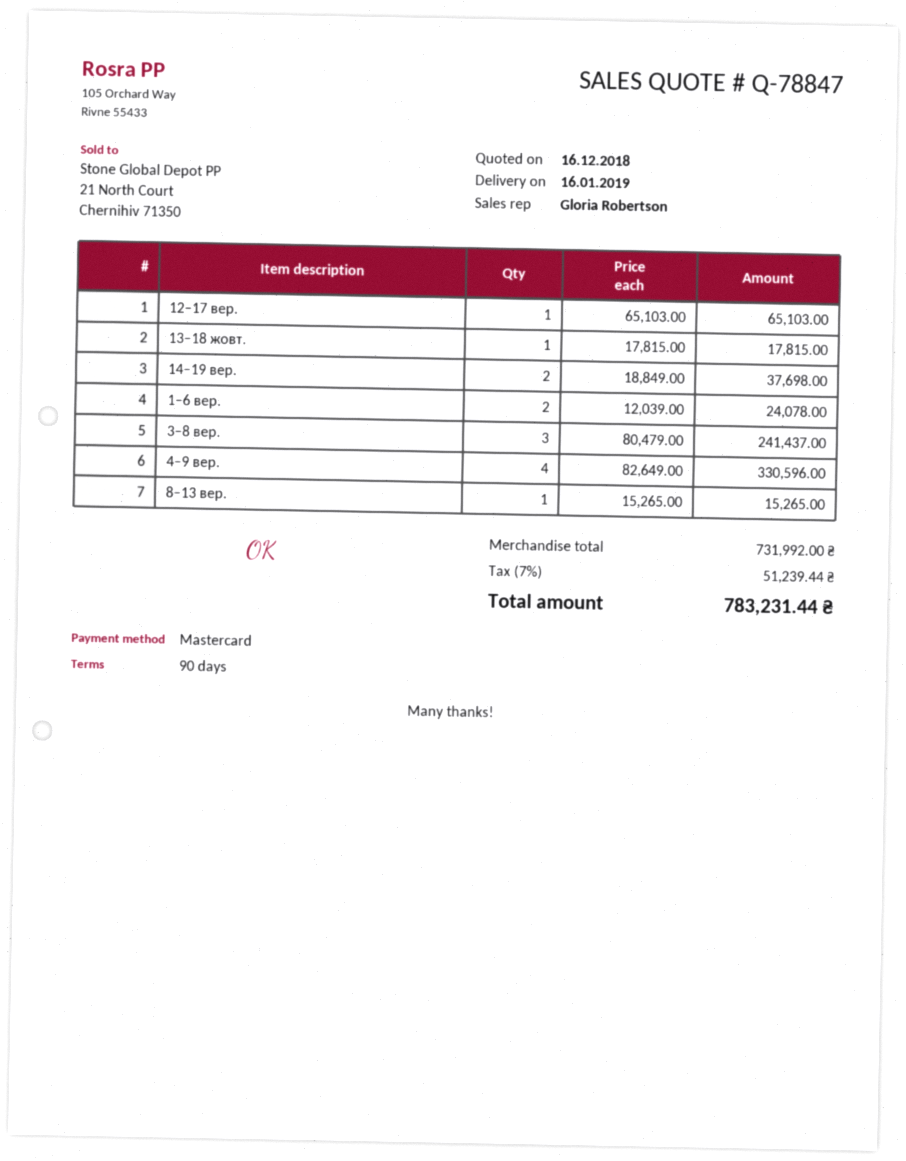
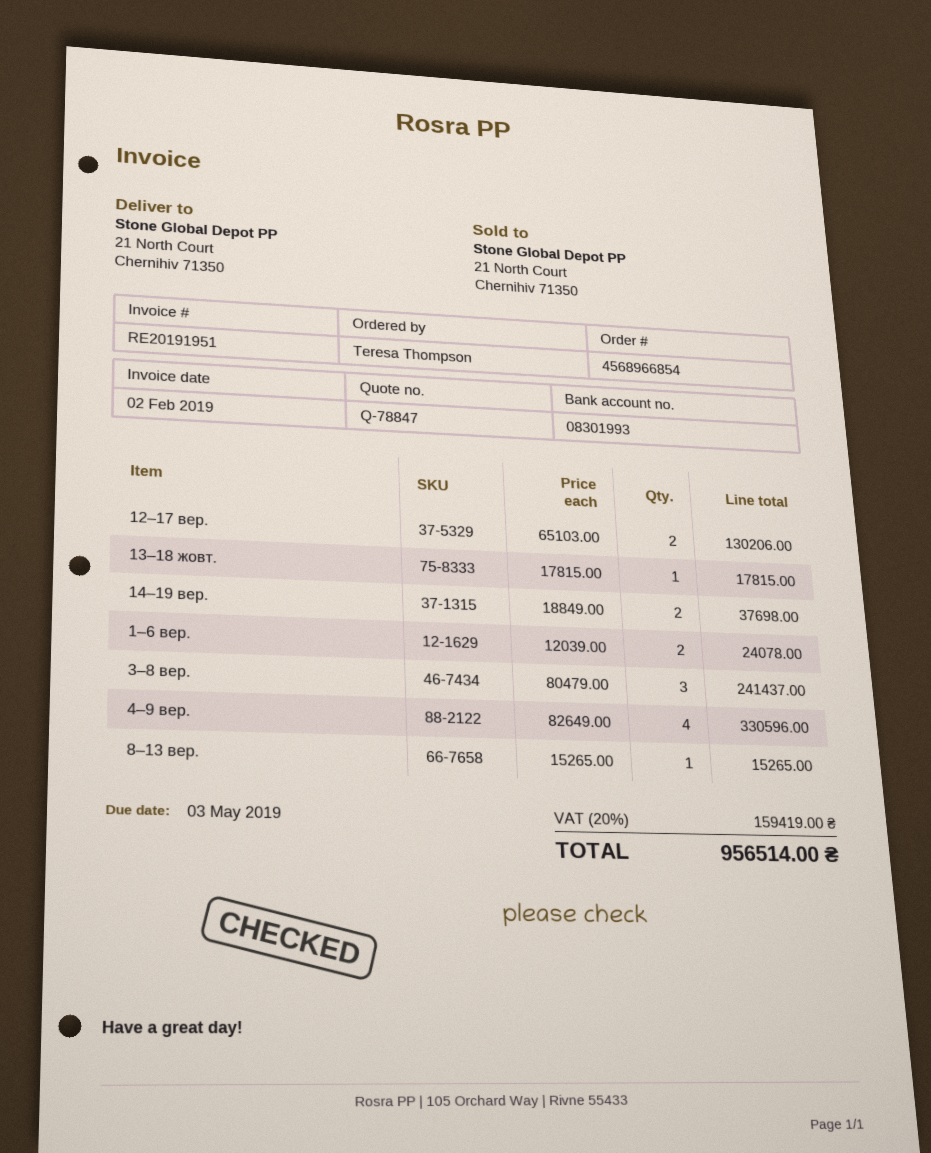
12–17 вер.: 1 x 65103.00 = 65103.00 -> 2 x 65103.00 = 130206.00
tax: 7% = 51239.44 -> 20% = 159419.00
total: 783231.44 -> 956514.00

